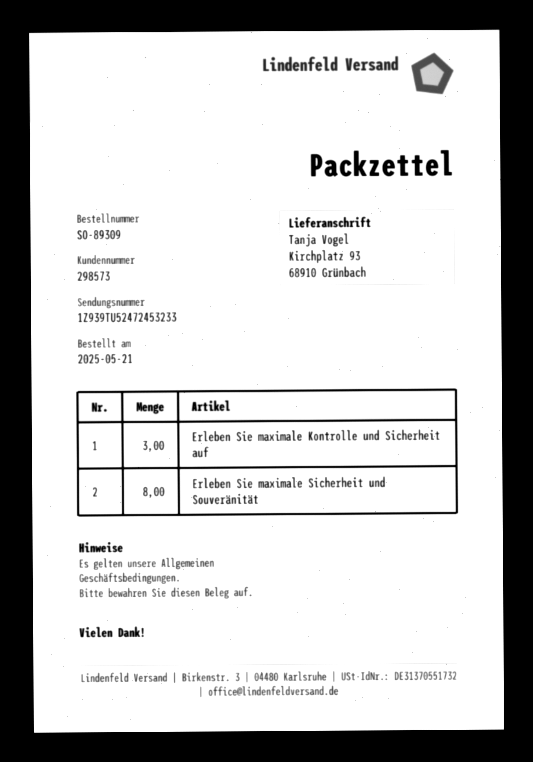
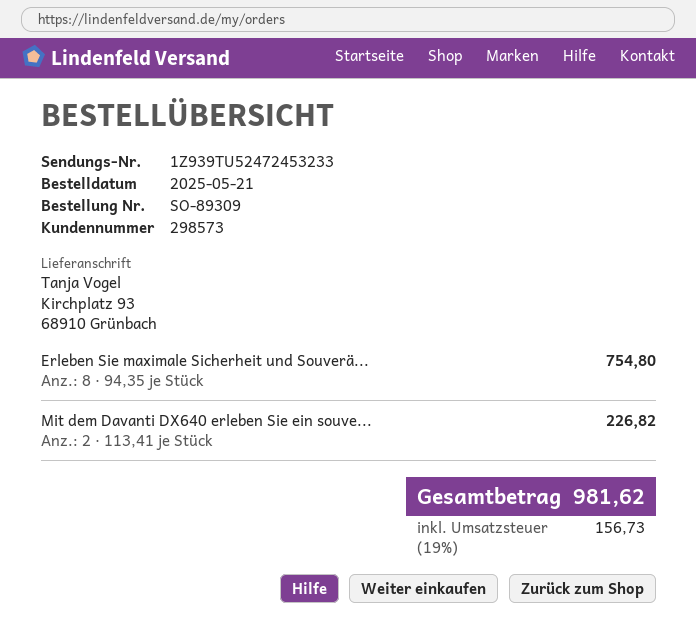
Erleben Sie maximale Kontrolle und Sicherheit auf: 3 -> none
Mit dem Davanti DX640 erleben Sie ein souve...: none -> 2

